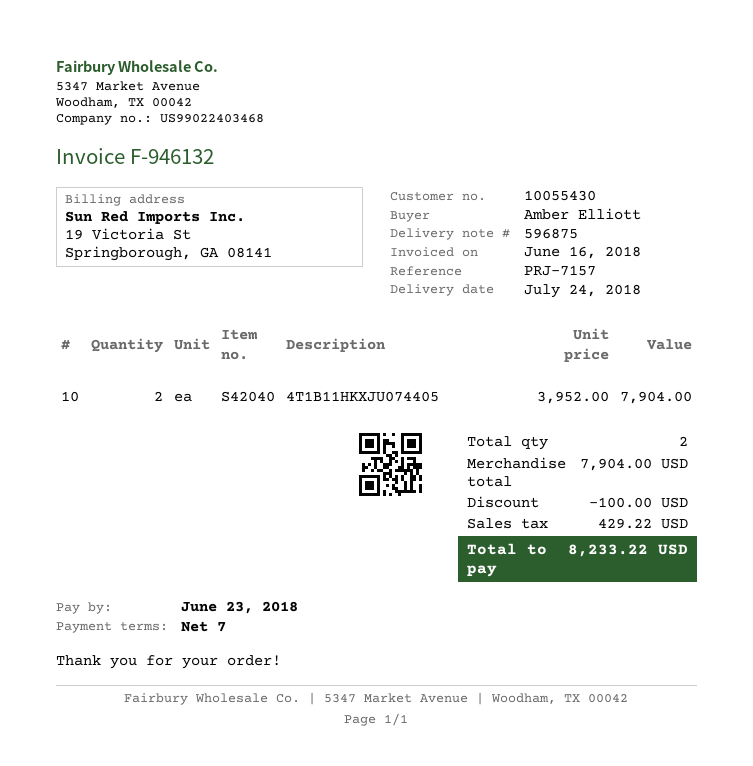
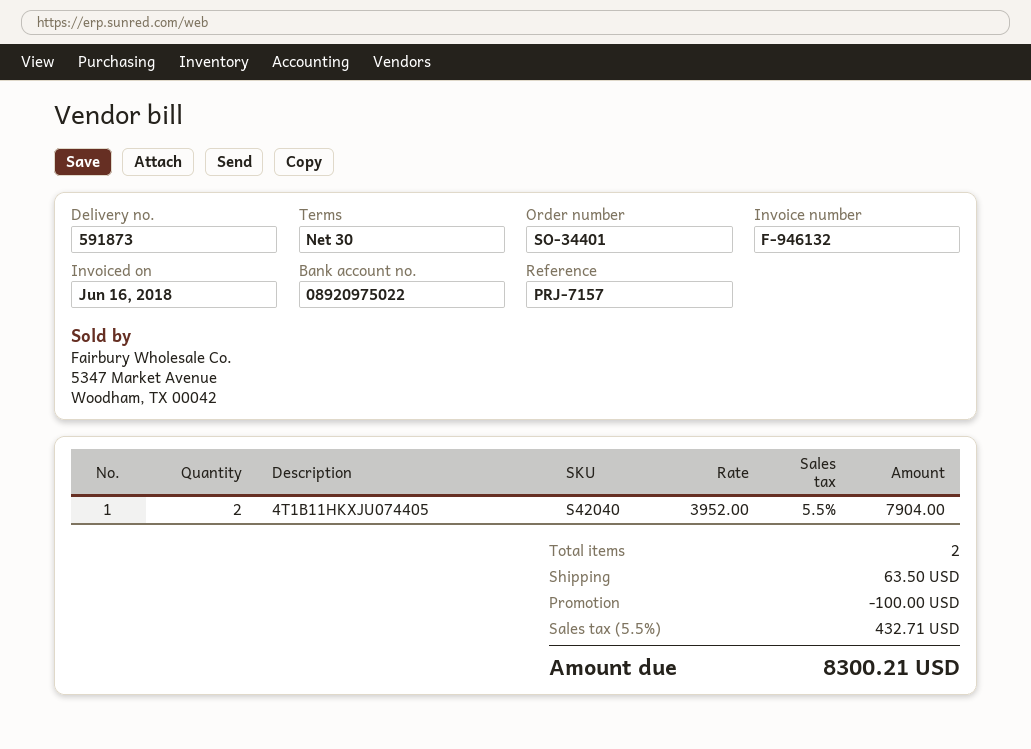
delivery note number: 596875 -> 591873
payment terms: 7 days -> 30 days
shipping: none -> 63.50
tax: 429.22 -> 432.71
total: 8233.22 -> 8300.21

